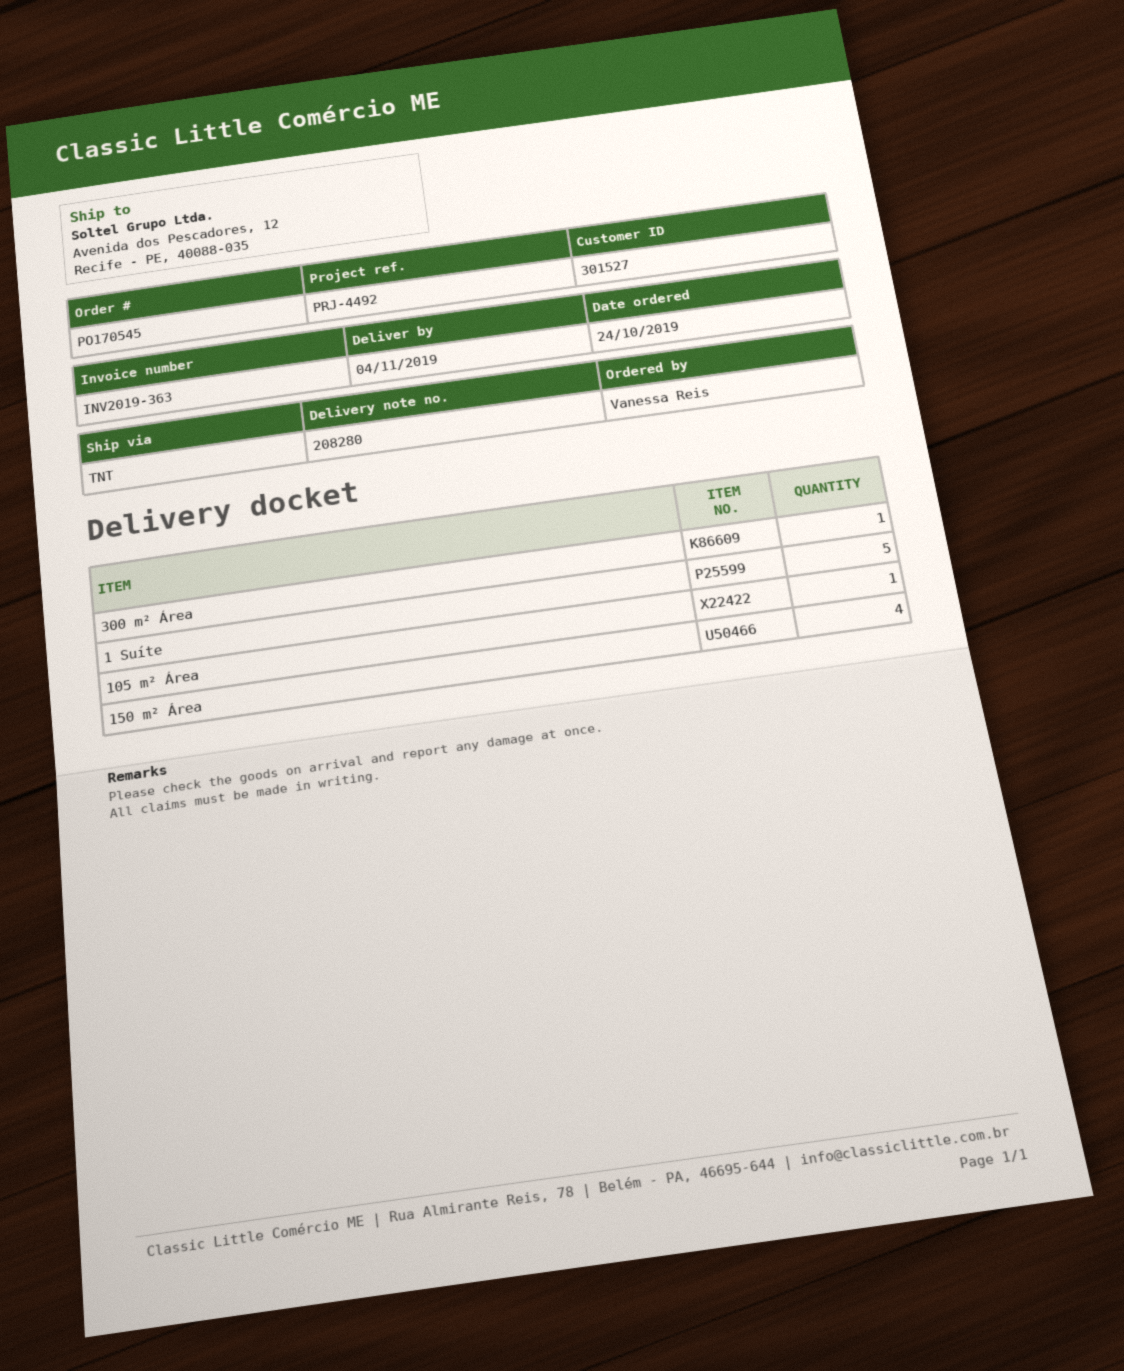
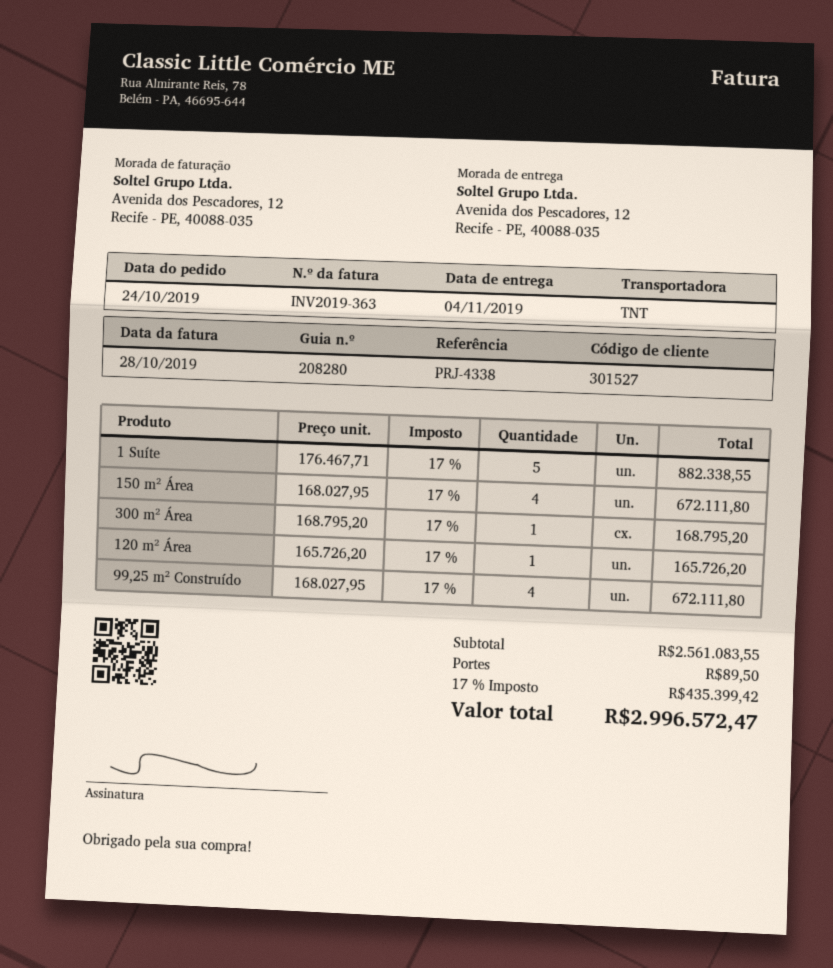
reference: PRJ-4492 -> PRJ-4338
105 m² Área: 1 -> none
120 m² Área: none -> 1
99,25 m² Construído: none -> 4

